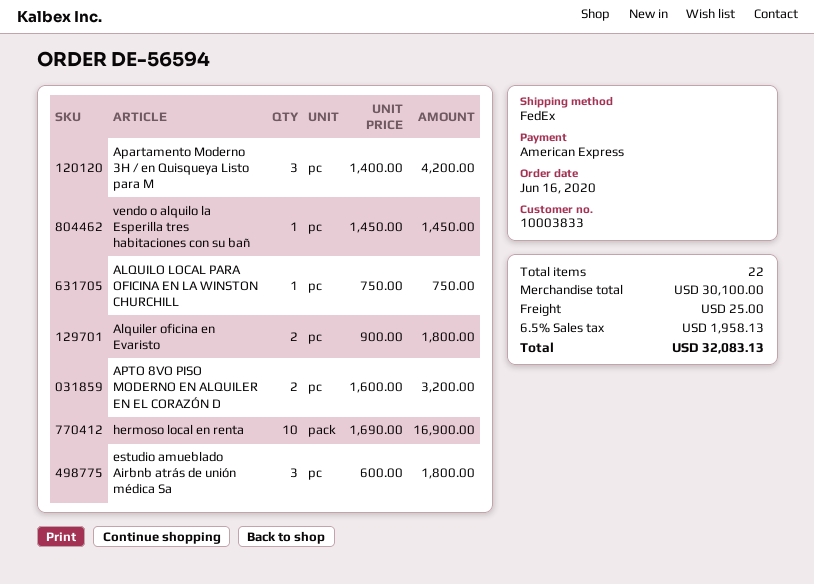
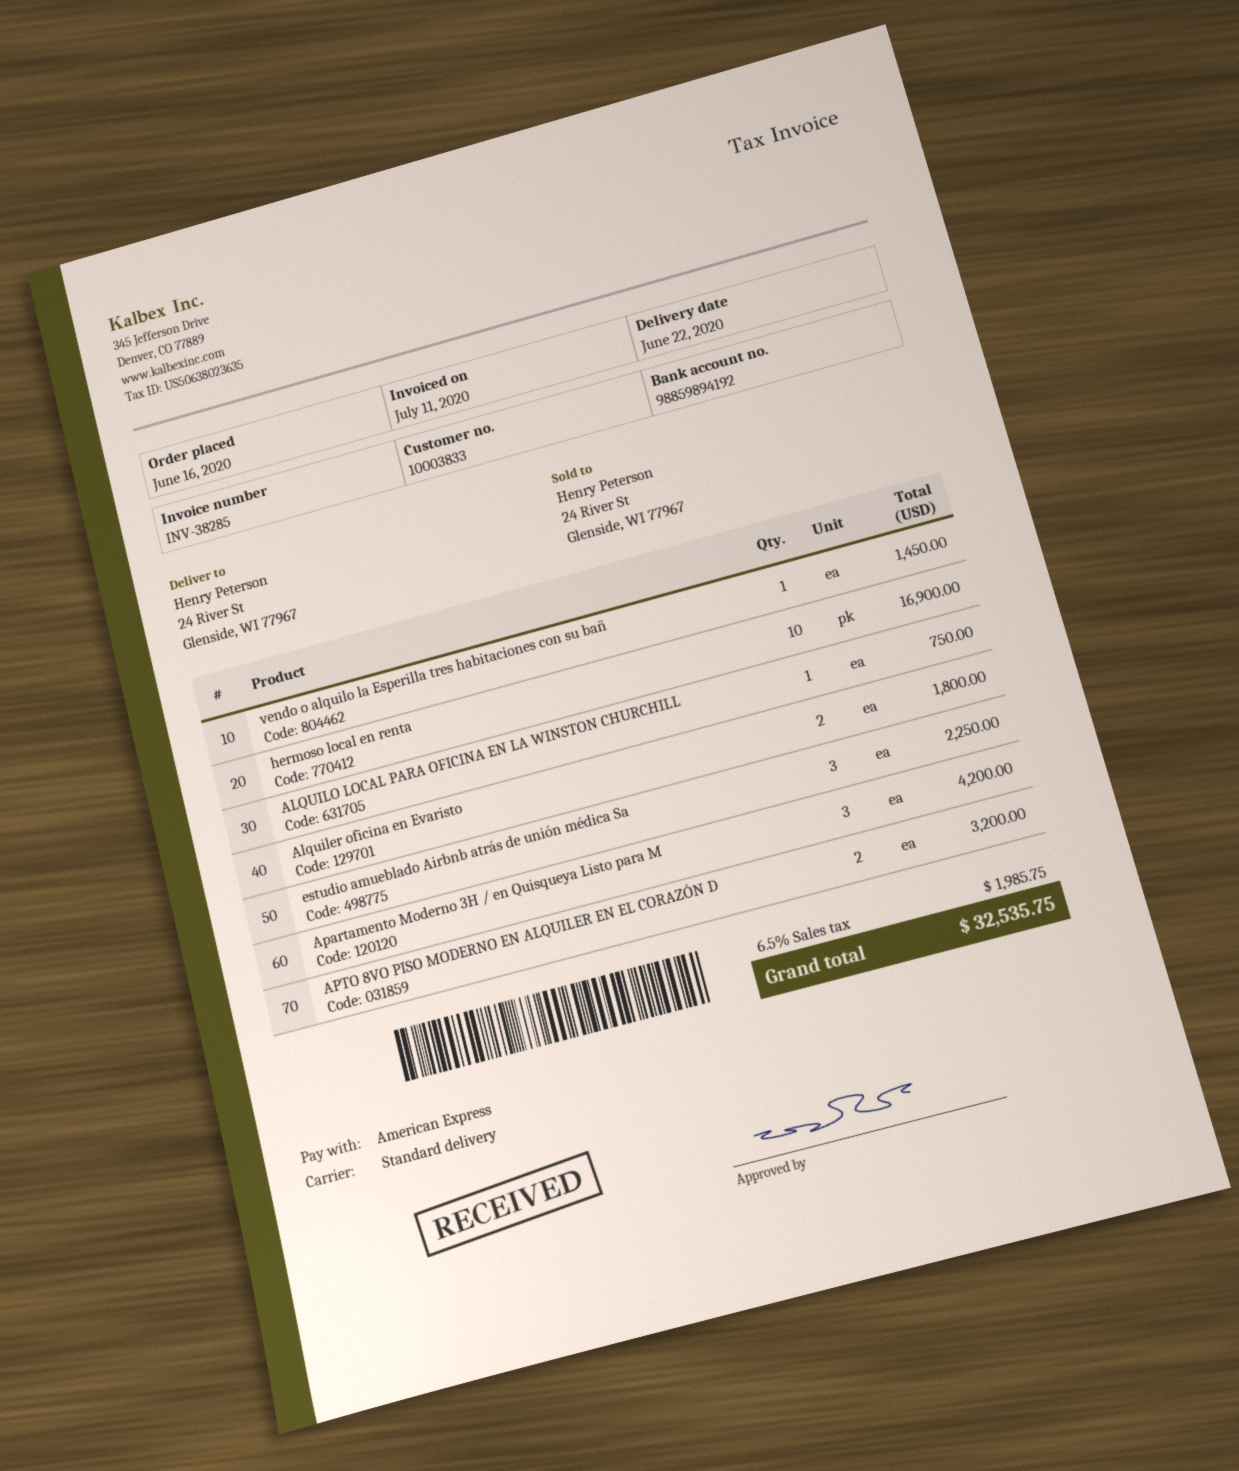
shipping method: FedEx -> standard
estudio amueblado Airbnb atrás de unión médica Sa: 3 for 1800.00 -> 3 for 2250.00
shipping: 25.00 -> none
tax: 6.5% = 1958.13 -> 6.5% = 1985.75
total: 32083.13 -> 32535.75

